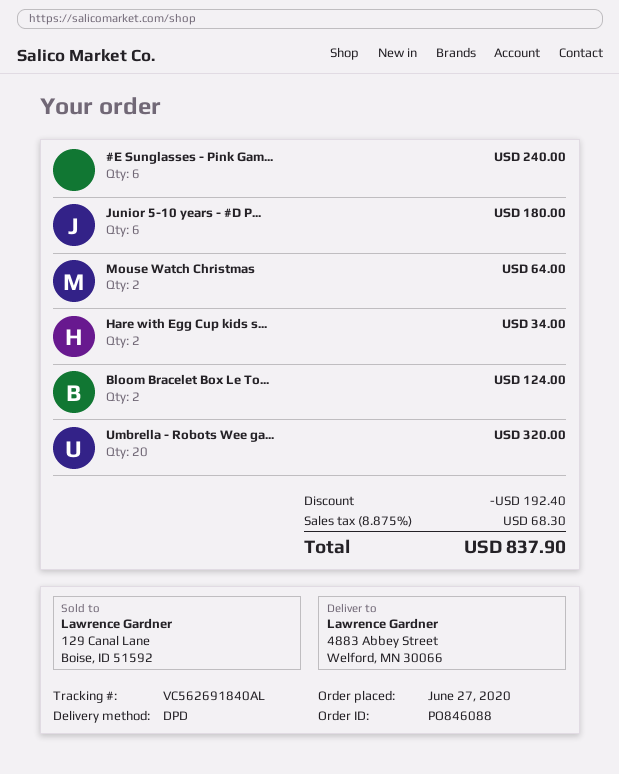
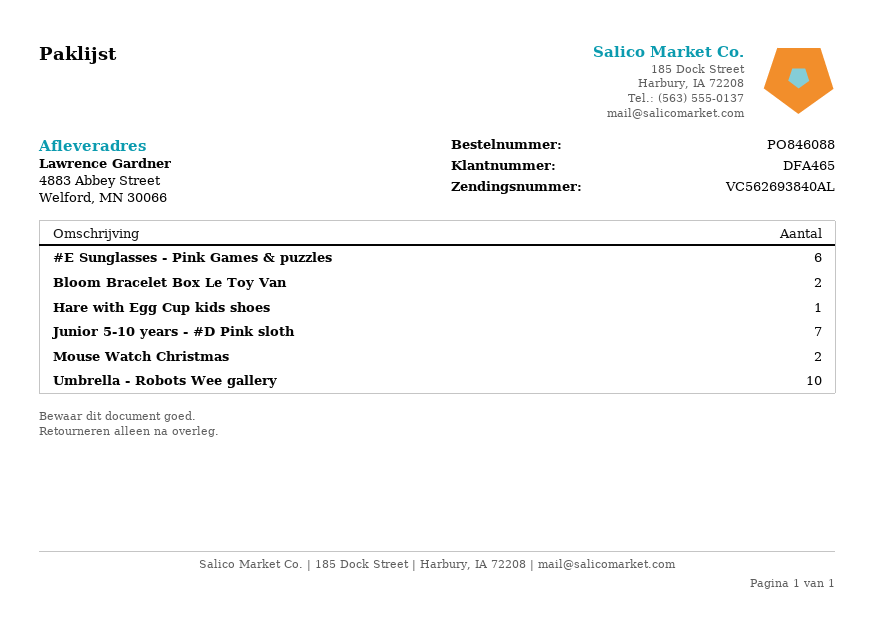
tracking number: VC562691840AL -> VC562693840AL
Junior 5-10 years - #D P...: 6 -> 7
Hare with Egg Cup kids s...: 2 -> 1
Umbrella - Robots Wee ga...: 20 -> 10

